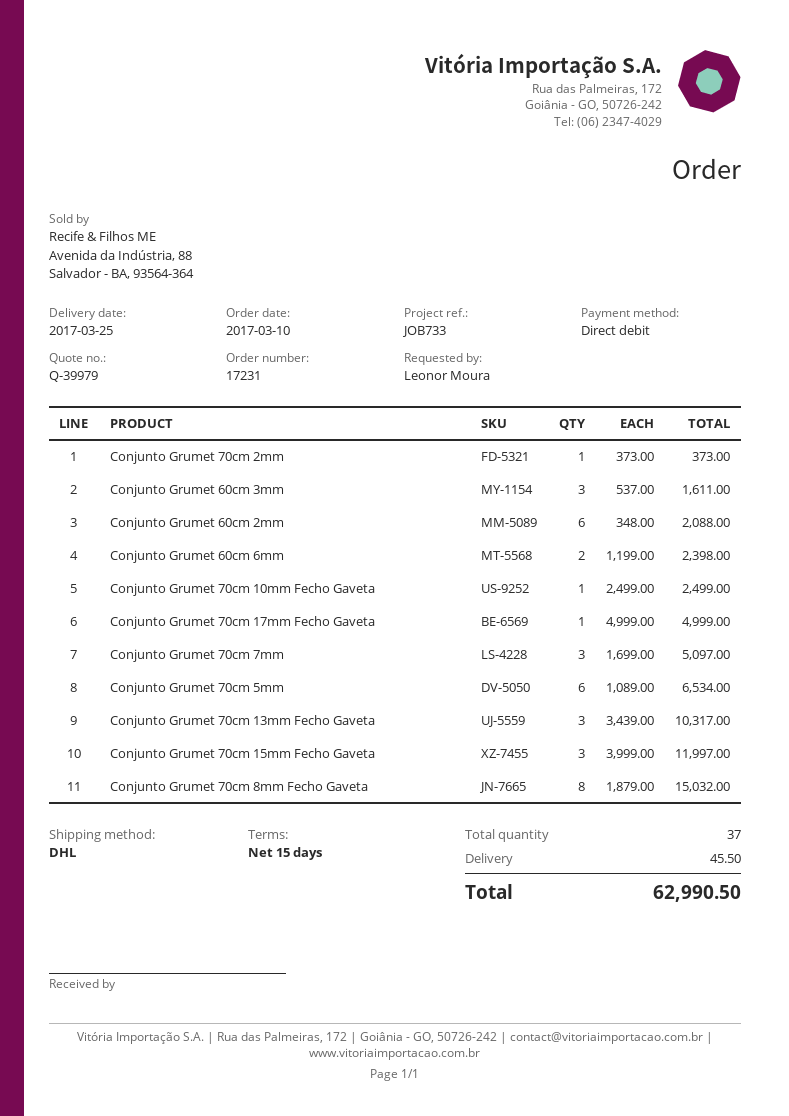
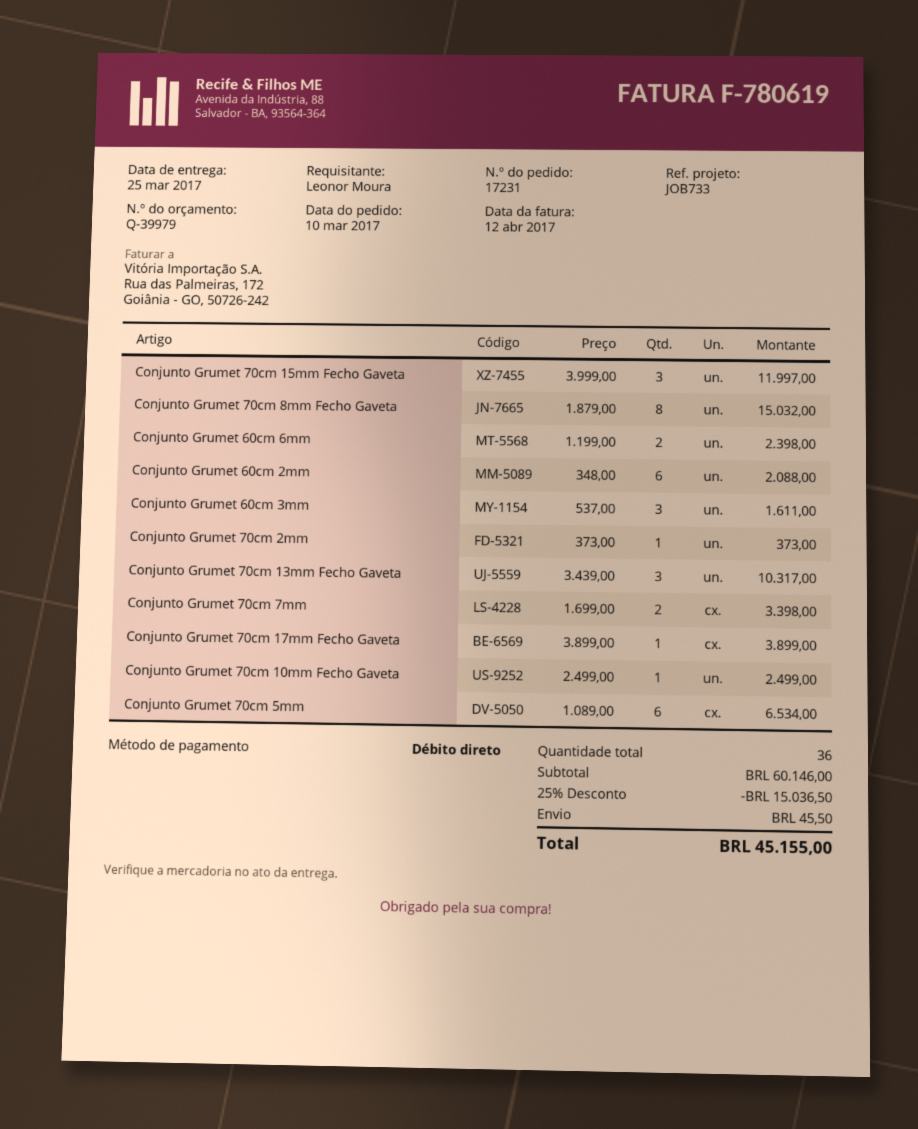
Conjunto Grumet 70cm 17mm Fecho Gaveta: 1 x 4999.00 = 4999.00 -> 1 x 3899.00 = 3899.00
Conjunto Grumet 70cm 7mm: 3 x 1699.00 = 5097.00 -> 2 x 1699.00 = 3398.00
total quantity: 37 -> 36
discount: none -> 25% = 15036.50
total: 62990.50 -> 45155.00

